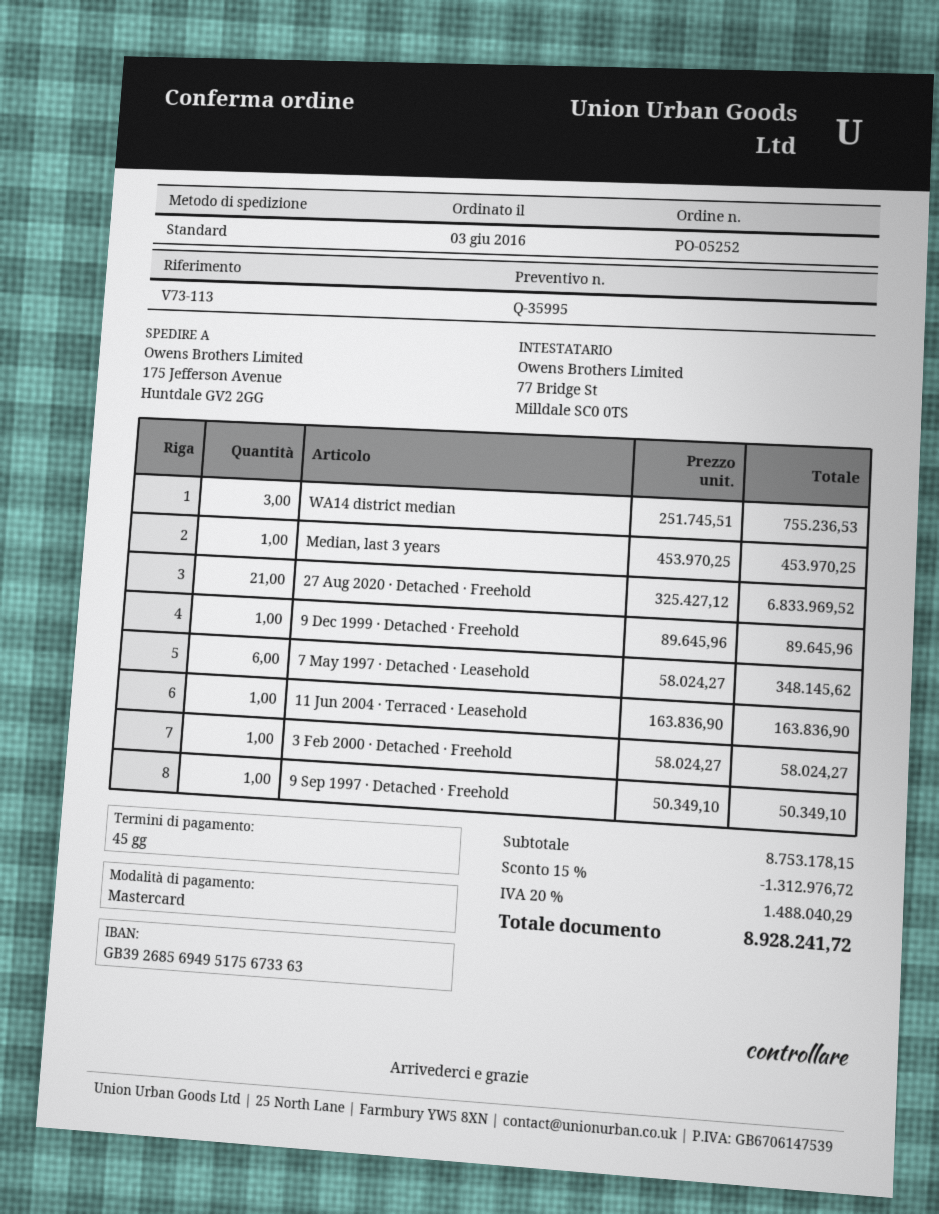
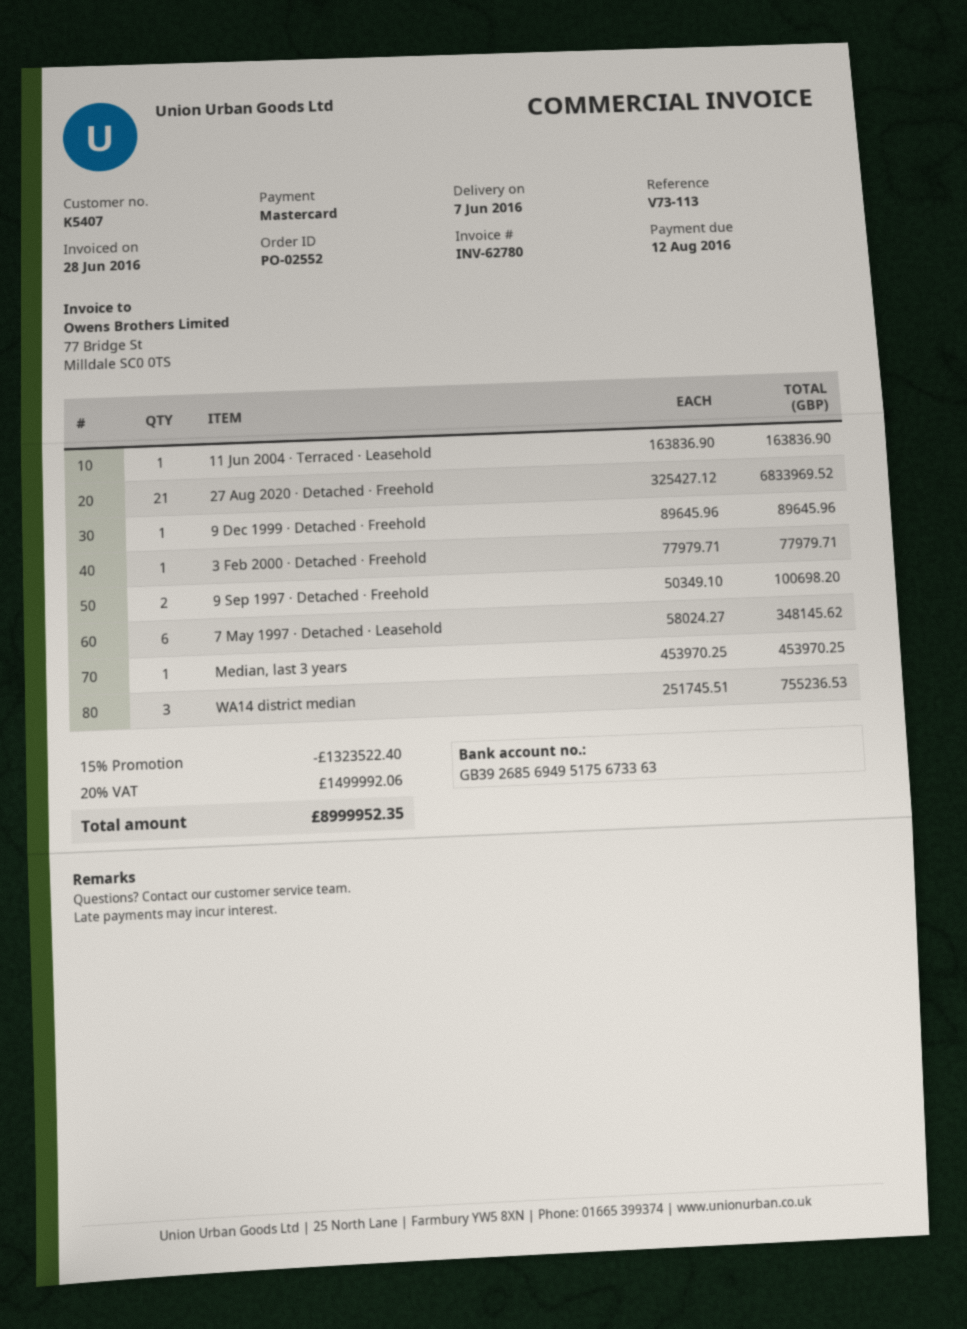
order number: PO-05252 -> PO-02552
3 Feb 2000 · Detached · Freehold: 1 x 58024.27 = 58024.27 -> 1 x 77979.71 = 77979.71
9 Sep 1997 · Detached · Freehold: 1 x 50349.10 = 50349.10 -> 2 x 50349.10 = 100698.20
discount: 15% = 1312976.72 -> 15% = 1323522.40
tax: 20% = 1488040.29 -> 20% = 1499992.06
total: 8928241.72 -> 8999952.35

